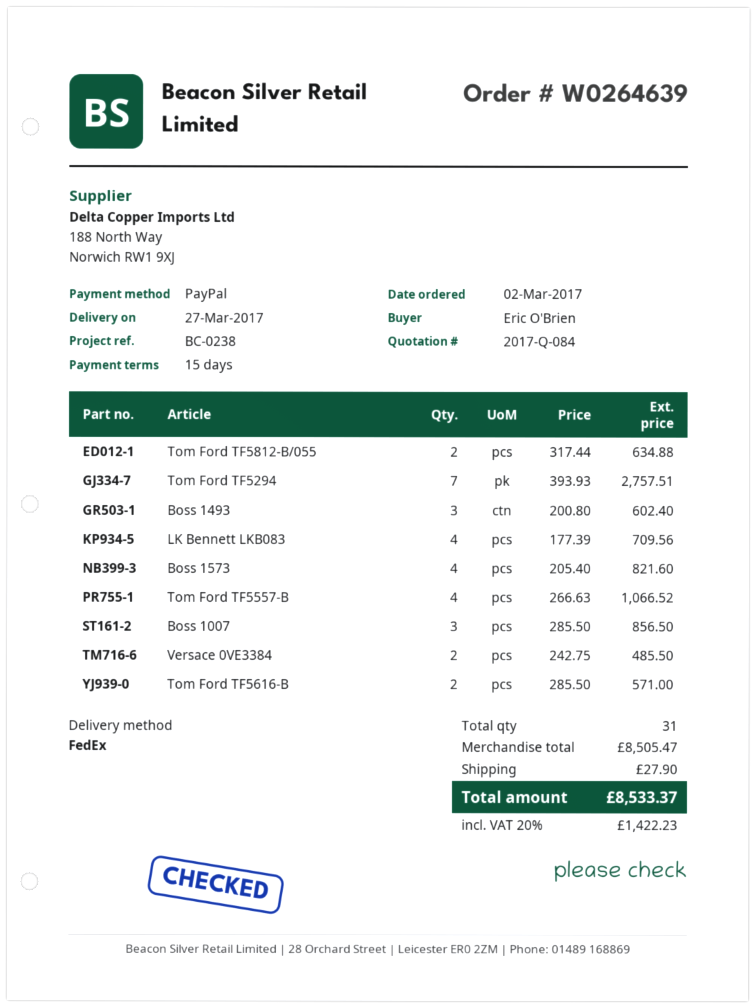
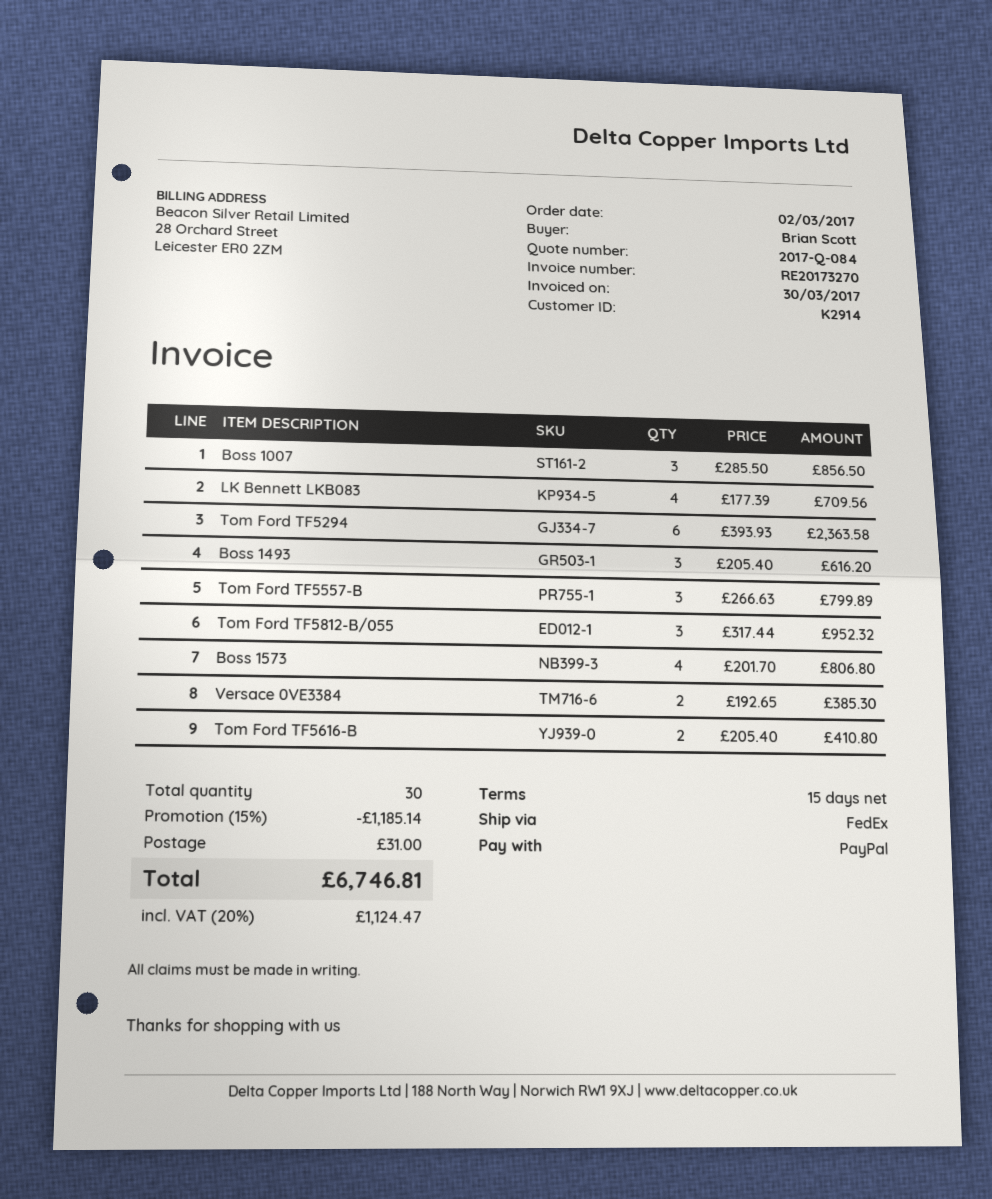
ordered by: Eric O'Brien -> Brian Scott
Tom Ford TF5812-B/055: 2 x 317.44 = 634.88 -> 3 x 317.44 = 952.32
Tom Ford TF5294: 7 x 393.93 = 2757.51 -> 6 x 393.93 = 2363.58
Boss 1493: 3 x 200.80 = 602.40 -> 3 x 205.40 = 616.20
Boss 1573: 4 x 205.40 = 821.60 -> 4 x 201.70 = 806.80
Tom Ford TF5557-B: 4 x 266.63 = 1066.52 -> 3 x 266.63 = 799.89
Versace 0VE3384: 2 x 242.75 = 485.50 -> 2 x 192.65 = 385.30
Tom Ford TF5616-B: 2 x 285.50 = 571.00 -> 2 x 205.40 = 410.80
total quantity: 31 -> 30
discount: none -> 15% = 1185.14
shipping: 27.90 -> 31.00
tax: 20% = 1422.23 -> 20% = 1124.47
total: 8533.37 -> 6746.81

